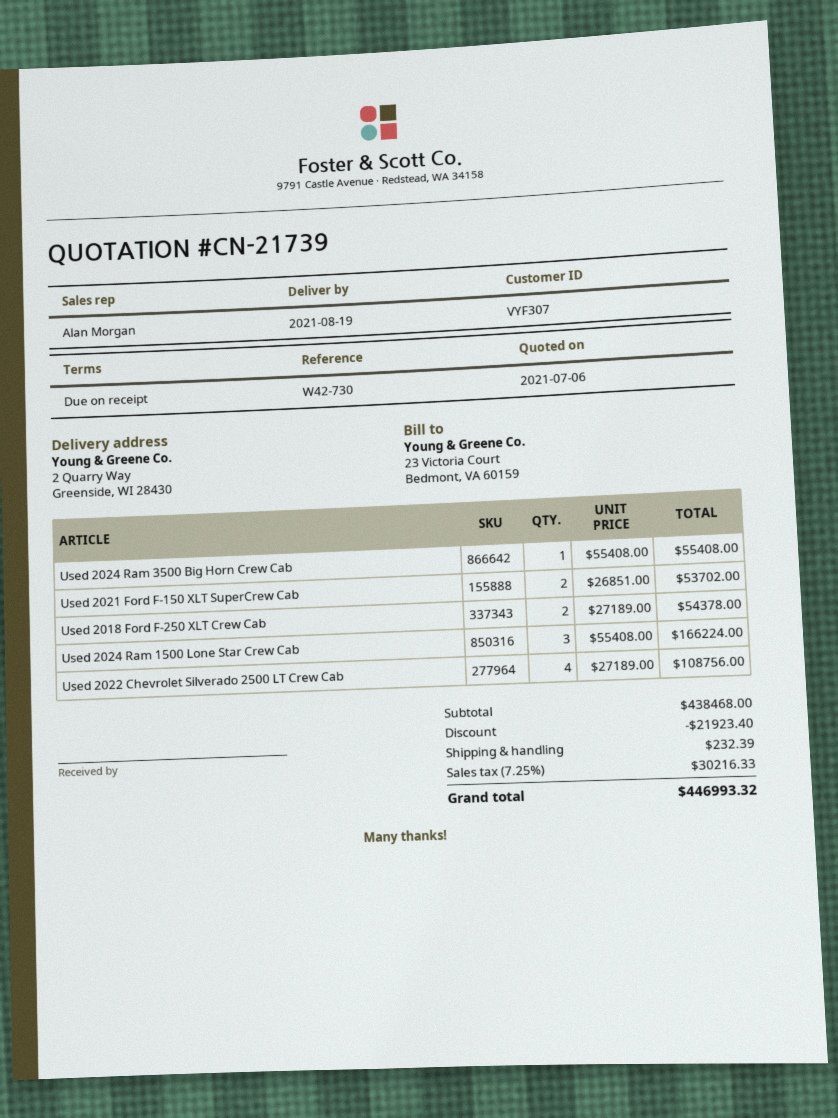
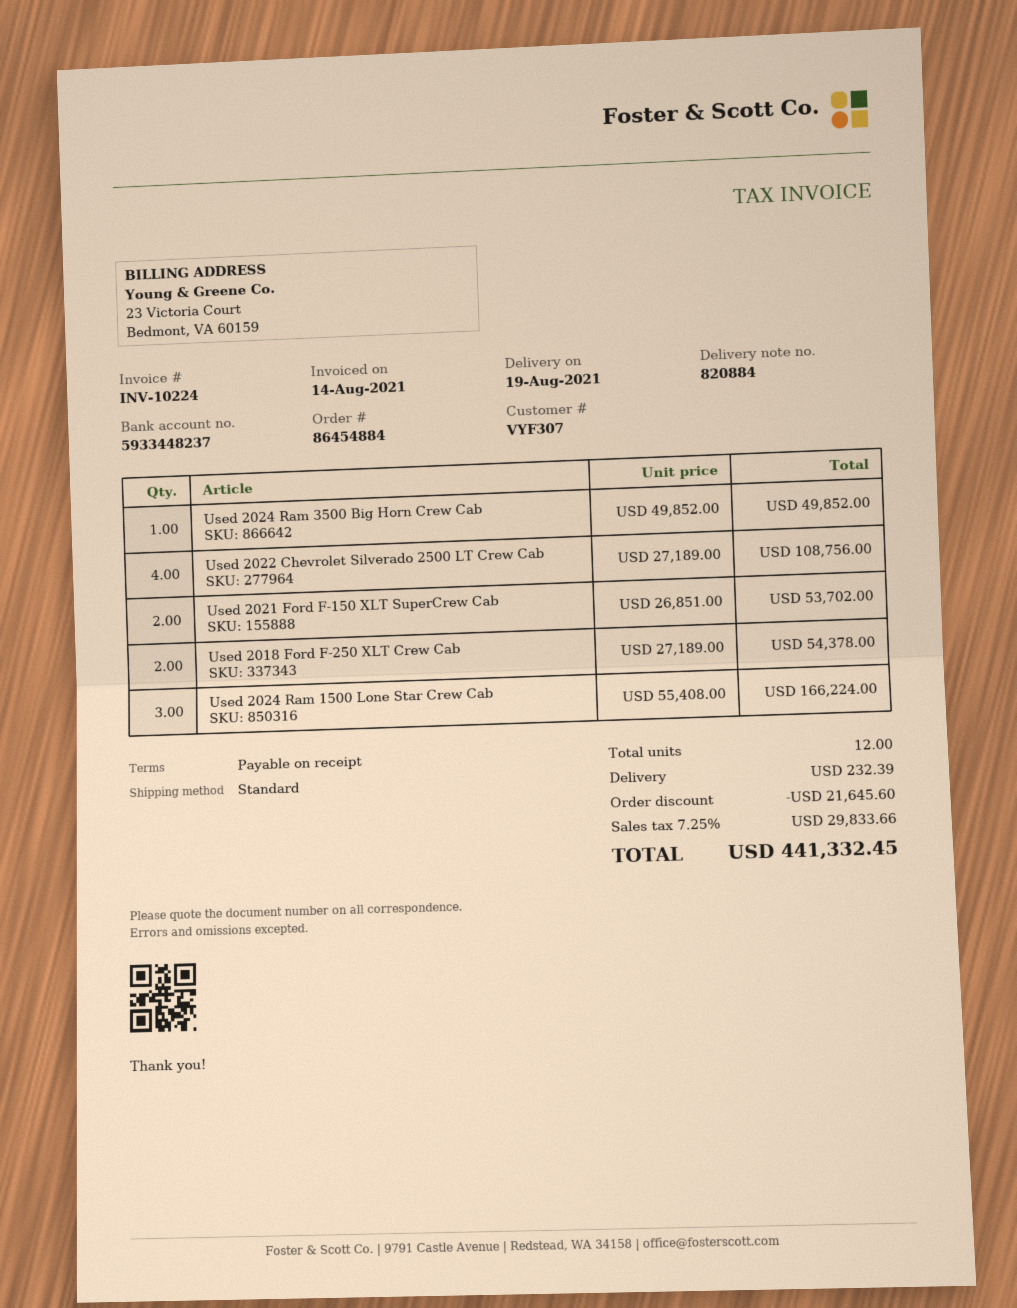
Used 2024 Ram 3500 Big Horn Crew Cab: 1 x 55408.00 = 55408.00 -> 1 x 49852.00 = 49852.00
discount: 21923.40 -> 21645.60
tax: 7.25% = 30216.33 -> 7.25% = 29833.66
total: 446993.32 -> 441332.45

